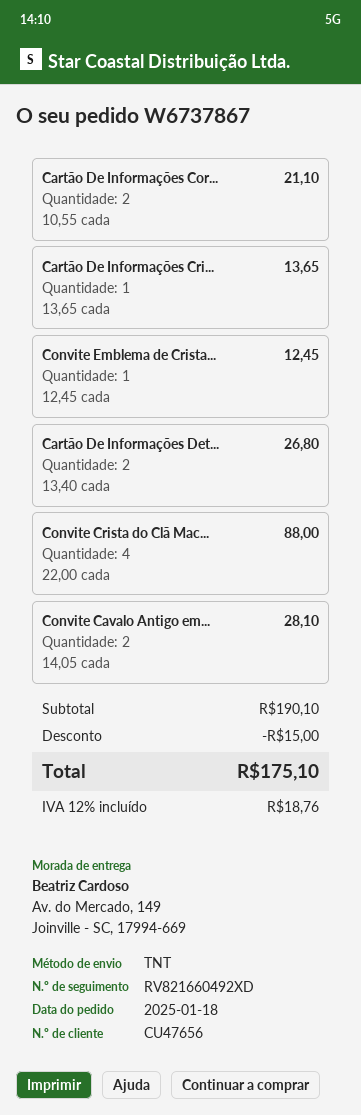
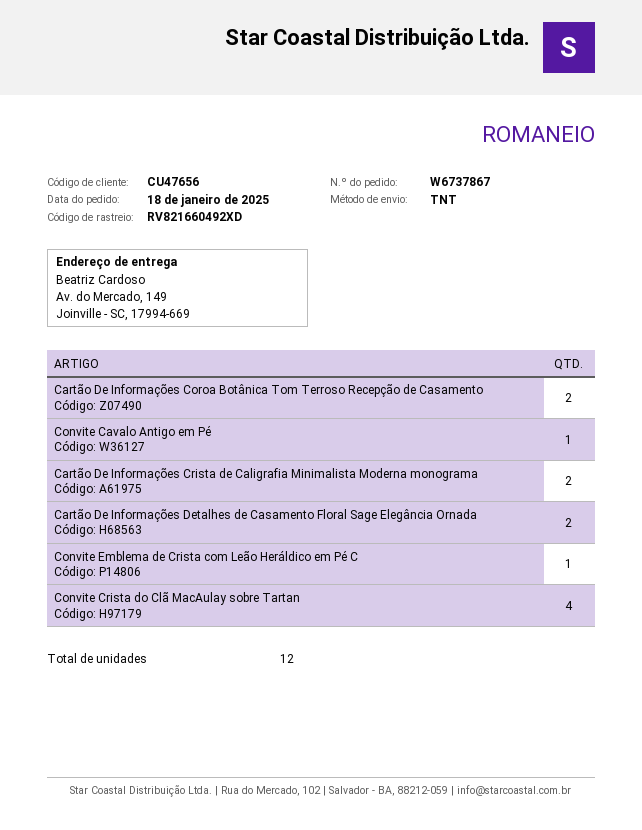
Cartão De Informações Cri...: 1 -> 2
Convite Cavalo Antigo em...: 2 -> 1

